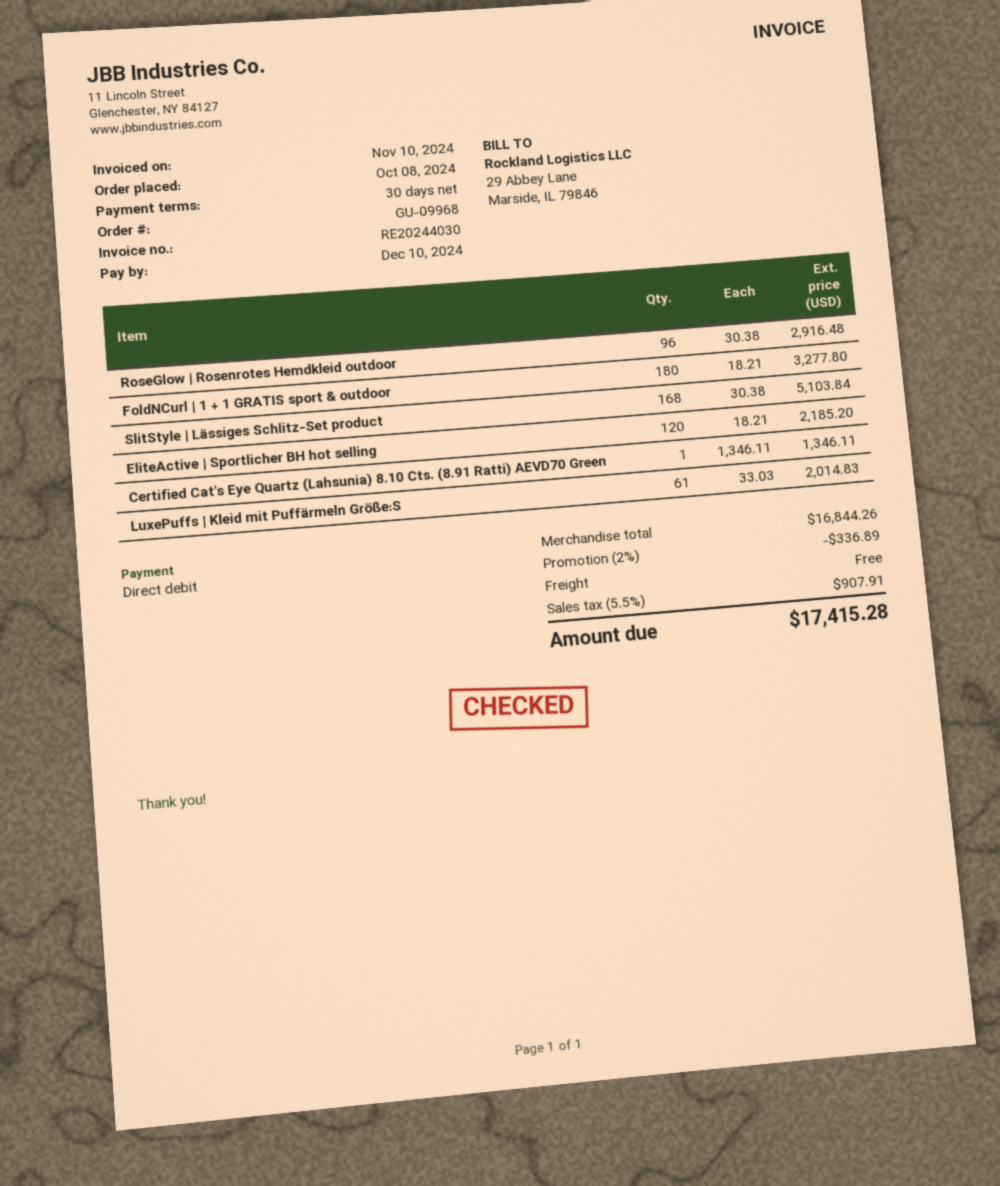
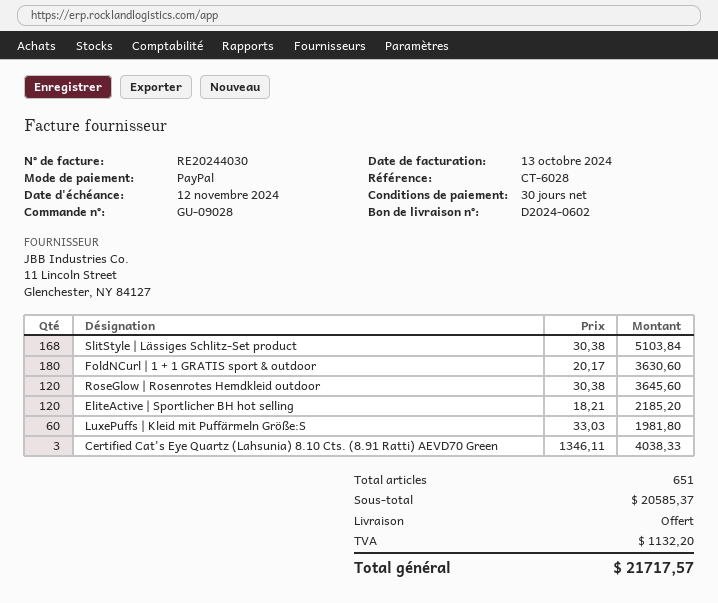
order number: GU-09968 -> GU-09028
invoice date: 2024-11-10 -> 2024-10-13
due date: 2024-12-10 -> 2024-11-12
payment method: direct debit -> PayPal
RoseGlow | Rosenrotes Hemdkleid outdoor: 96 x 30.38 = 2916.48 -> 120 x 30.38 = 3645.60
FoldNCurl | 1 + 1 GRATIS sport & outdoor: 180 x 18.21 = 3277.80 -> 180 x 20.17 = 3630.60
Certified Cat's Eye Quartz (Lahsunia) 8.10 Cts. (8.91 Ratti) AEVD70 Green: 1 x 1346.11 = 1346.11 -> 3 x 1346.11 = 4038.33
LuxePuffs | Kleid mit Puffärmeln Größe:S: 61 x 33.03 = 2014.83 -> 60 x 33.03 = 1981.80
subtotal: 16844.26 -> 20585.37
discount: 2% = 336.89 -> none
tax: 907.91 -> 1132.20
total: 17415.28 -> 21717.57

